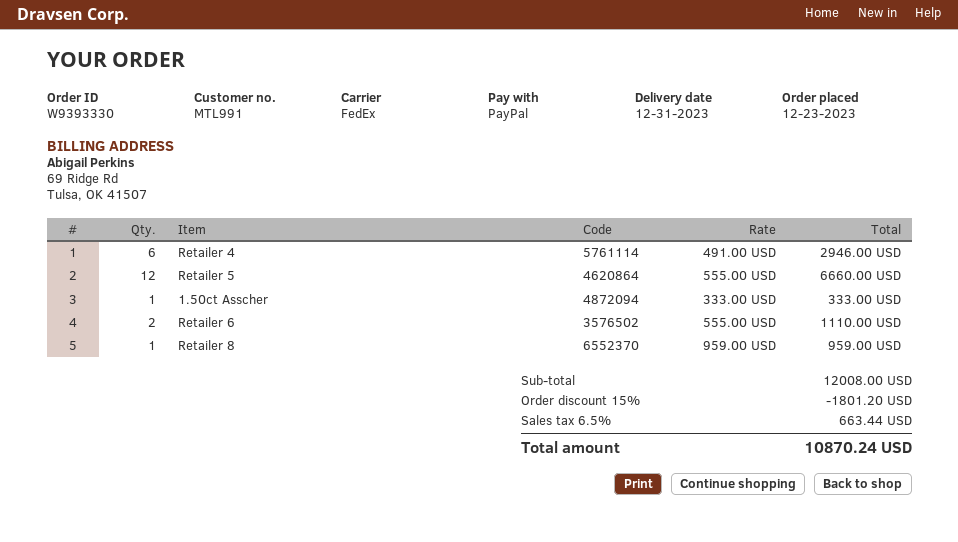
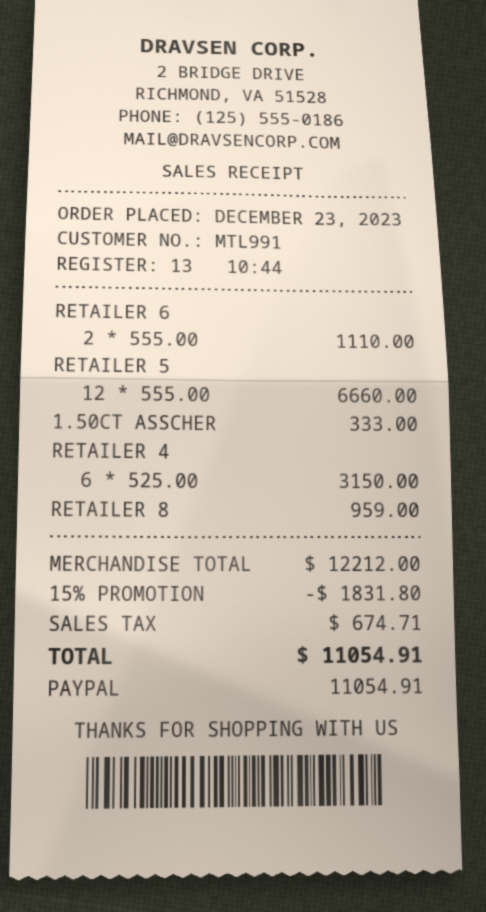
Retailer 4: 6 x 491.00 = 2946.00 -> 6 x 525.00 = 3150.00
subtotal: 12008.00 -> 12212.00
discount: 15% = 1801.20 -> 15% = 1831.80
tax: 663.44 -> 674.71
total: 10870.24 -> 11054.91

